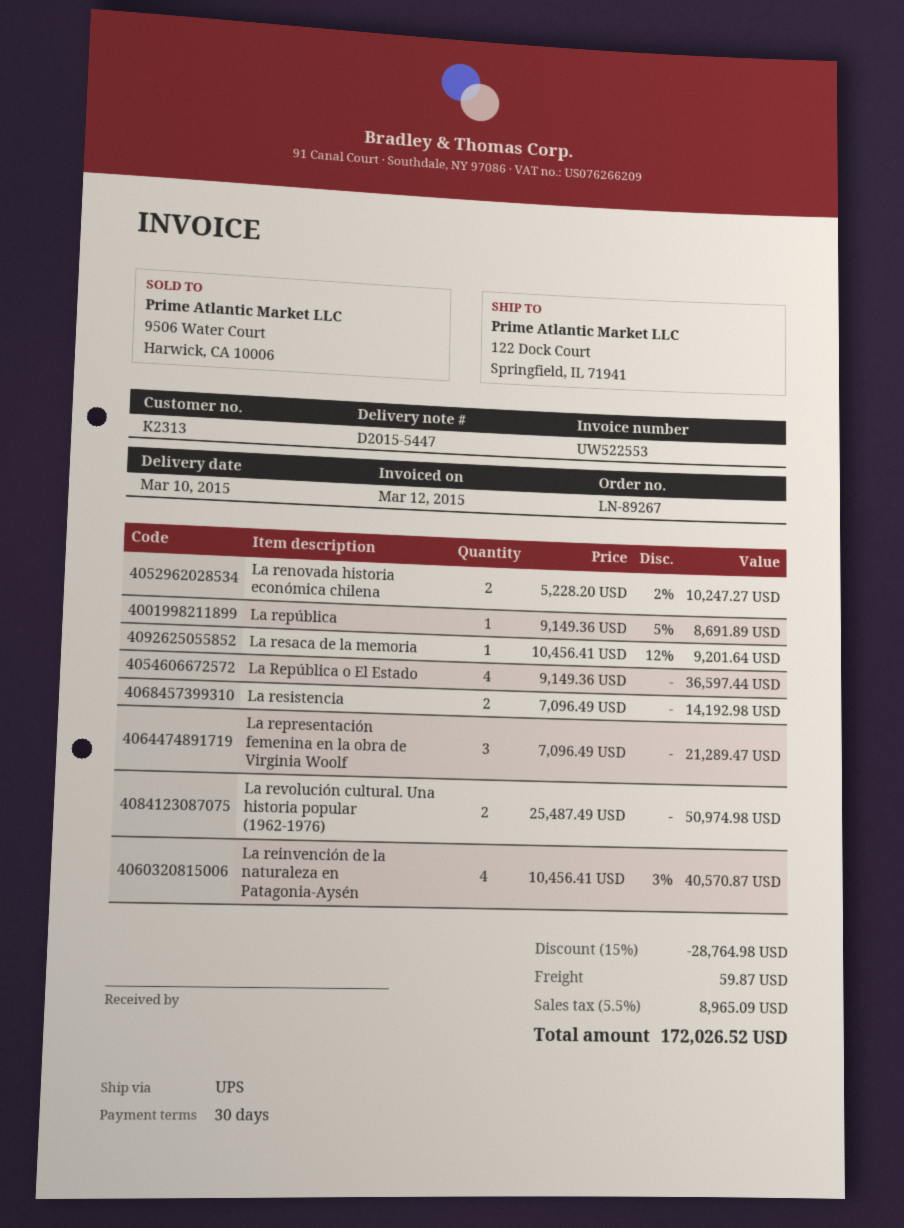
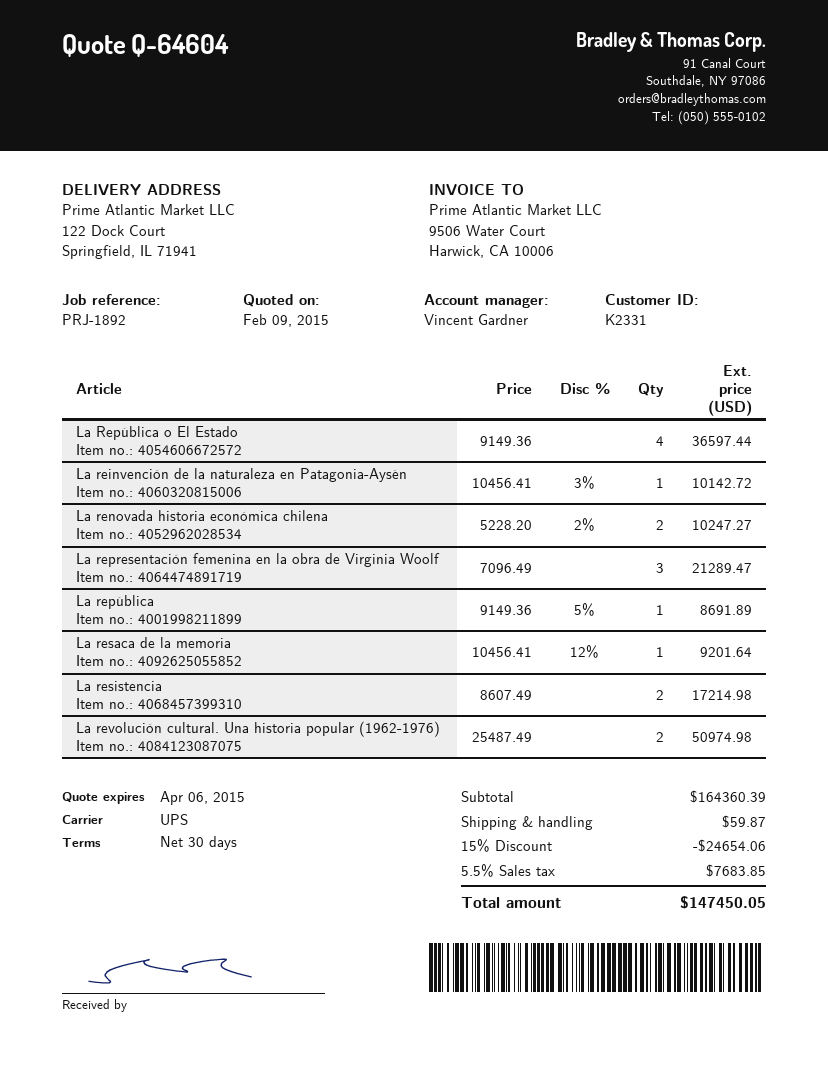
customer number: K2313 -> K2331
La resistencia: 2 x 7096.49 = 14192.98 -> 2 x 8607.49 = 17214.98
La reinvención de la naturaleza en Patagonia-Aysén: 4 x 10456.41 - 3% = 40570.87 -> 1 x 10456.41 - 3% = 10142.72
discount: 15% = 28764.98 -> 15% = 24654.06
tax: 5.5% = 8965.09 -> 5.5% = 7683.85
total: 172026.52 -> 147450.05

